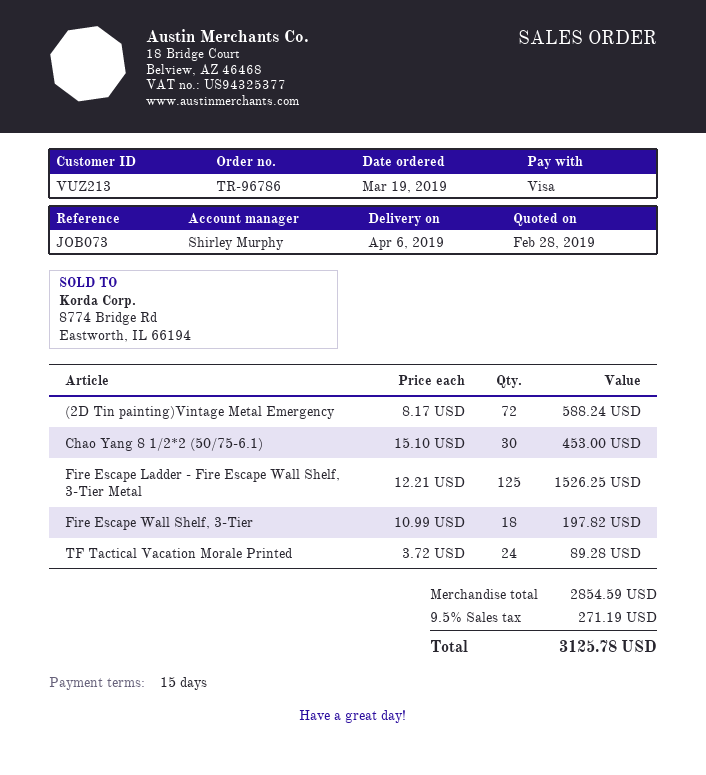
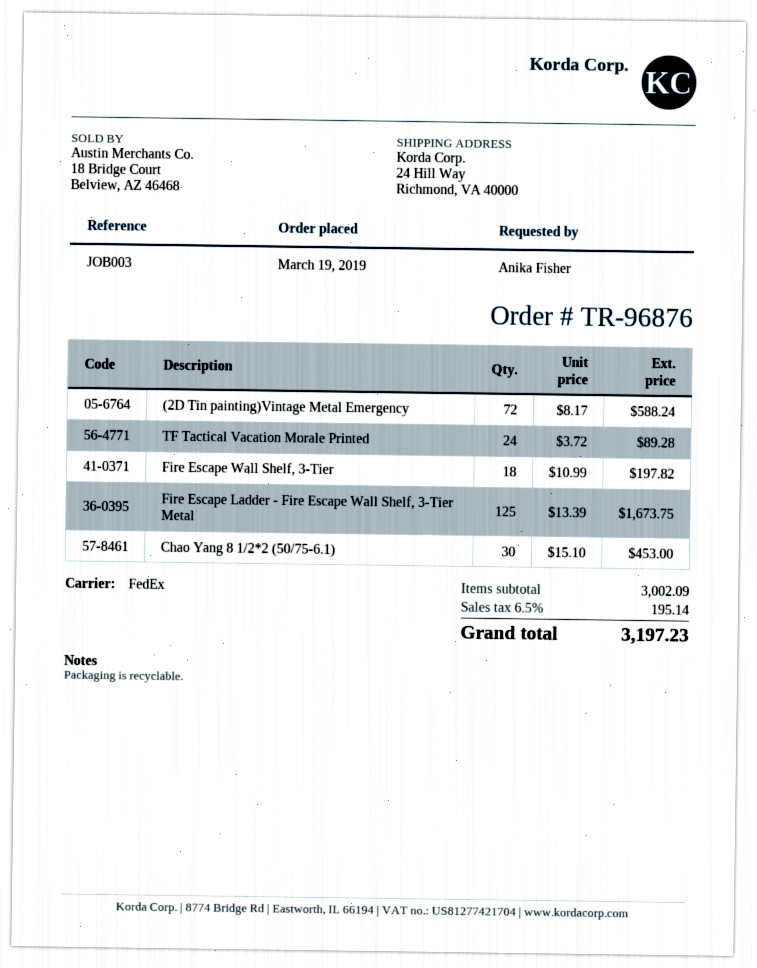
order number: TR-96786 -> TR-96876
reference: JOB073 -> JOB003
Fire Escape Ladder - Fire Escape Wall Shelf, 3-Tier Metal: 125 x 12.21 = 1526.25 -> 125 x 13.39 = 1673.75
subtotal: 2854.59 -> 3002.09
tax: 9.5% = 271.19 -> 6.5% = 195.14
total: 3125.78 -> 3197.23

